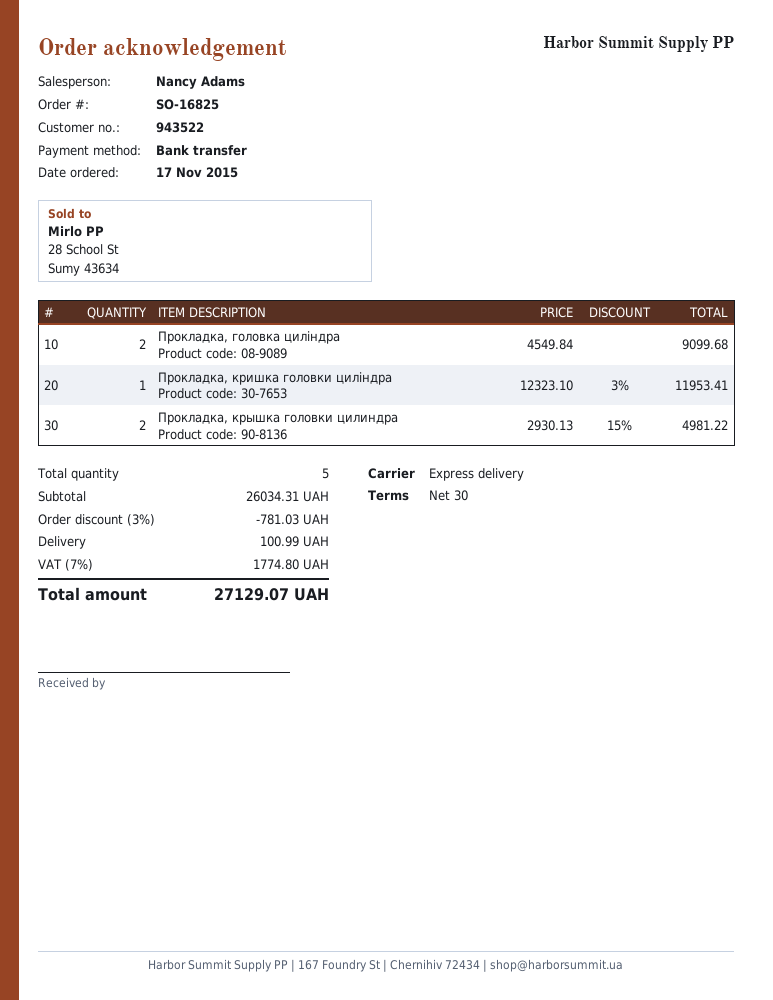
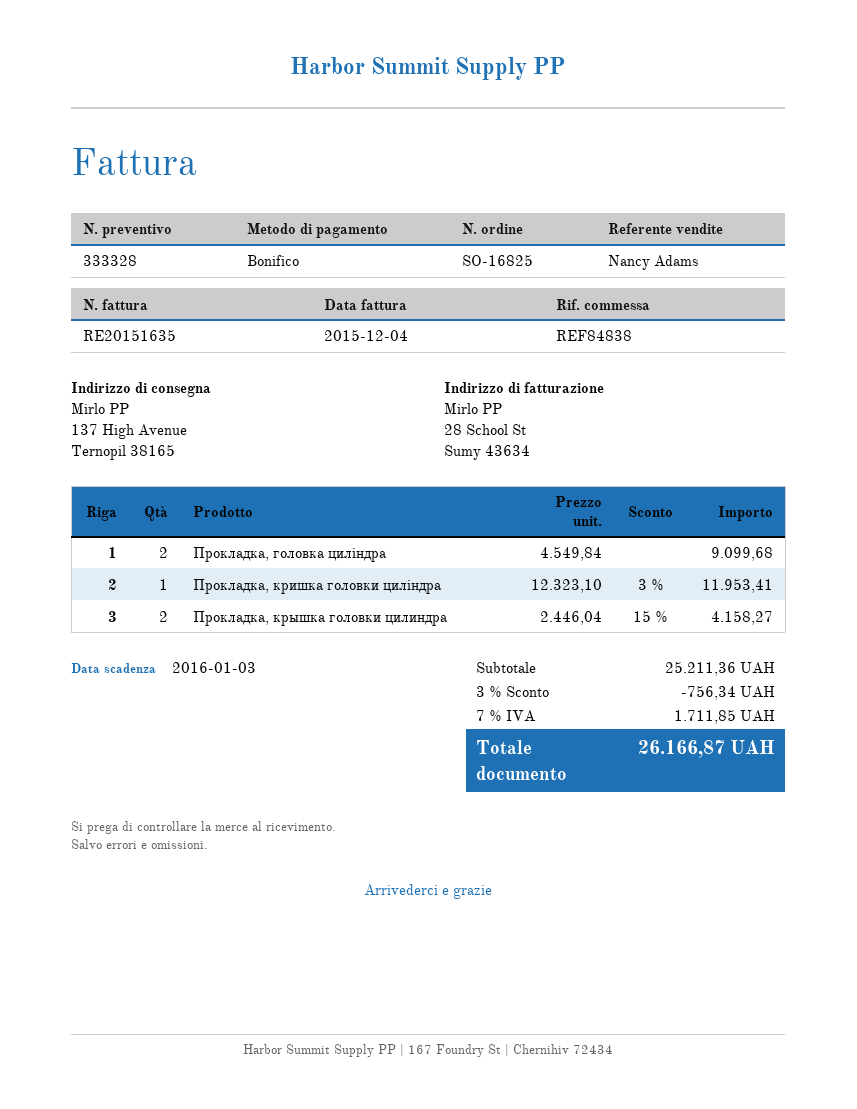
Прокладка, крышка головки цилиндра: 2 x 2930.13 - 15% = 4981.22 -> 2 x 2446.04 - 15% = 4158.27
subtotal: 26034.31 -> 25211.36
discount: 3% = 781.03 -> 3% = 756.34
shipping: 100.99 -> none
tax: 7% = 1774.80 -> 7% = 1711.85
total: 27129.07 -> 26166.87

